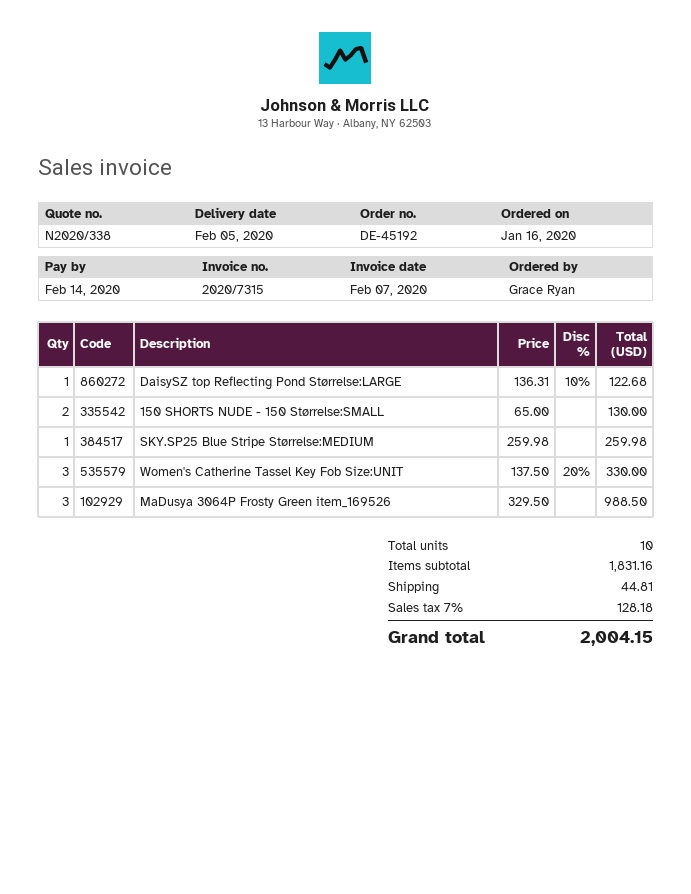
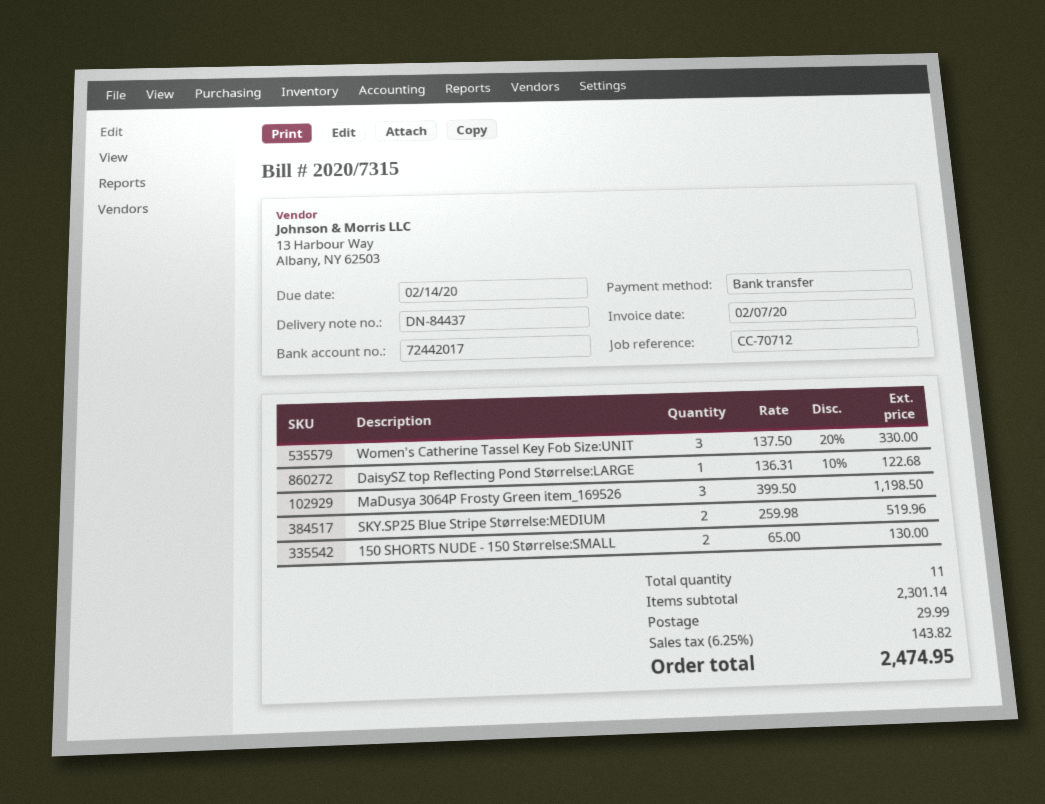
SKY.SP25 Blue Stripe Størrelse:MEDIUM: 1 x 259.98 = 259.98 -> 2 x 259.98 = 519.96
MaDusya 3064P Frosty Green item_169526: 3 x 329.50 = 988.50 -> 3 x 399.50 = 1198.50
total quantity: 10 -> 11
subtotal: 1831.16 -> 2301.14
shipping: 44.81 -> 29.99
tax: 7% = 128.18 -> 6.25% = 143.82
total: 2004.15 -> 2474.95

